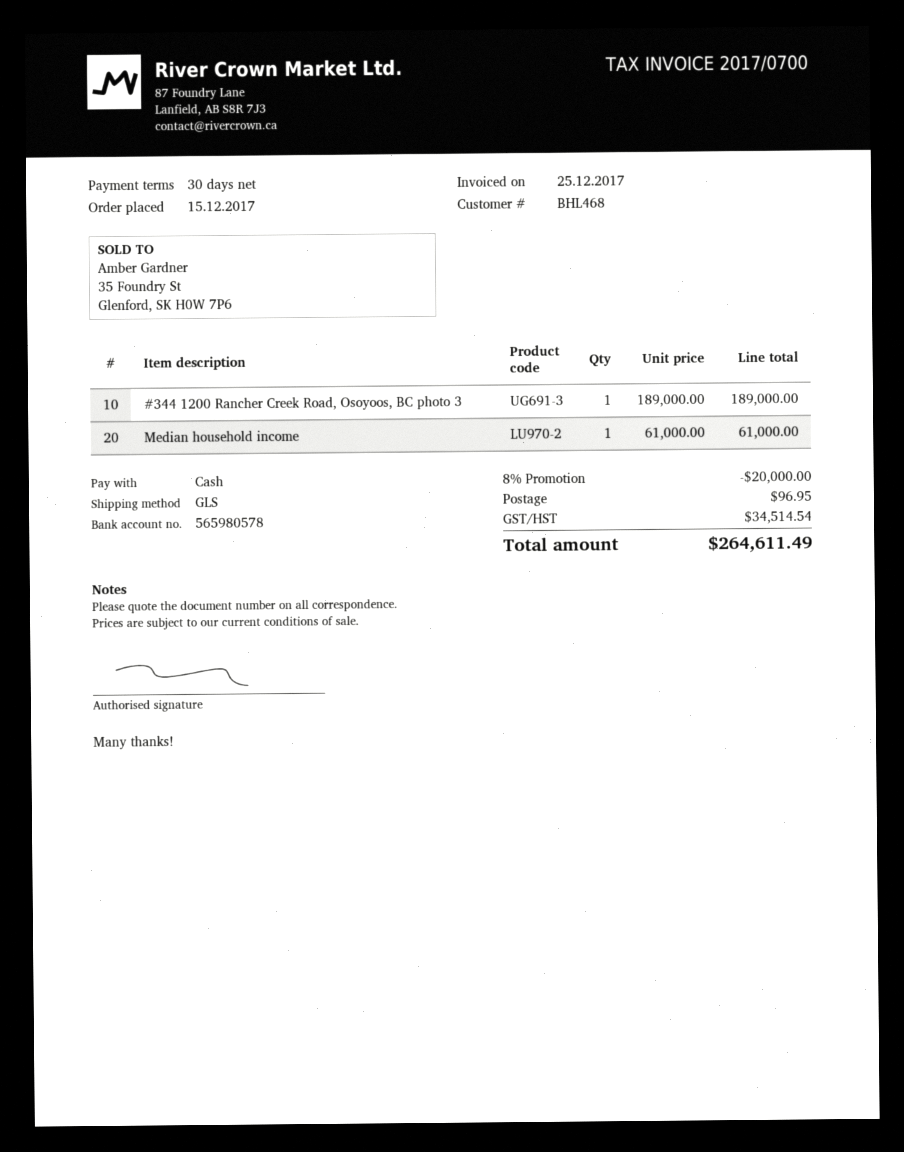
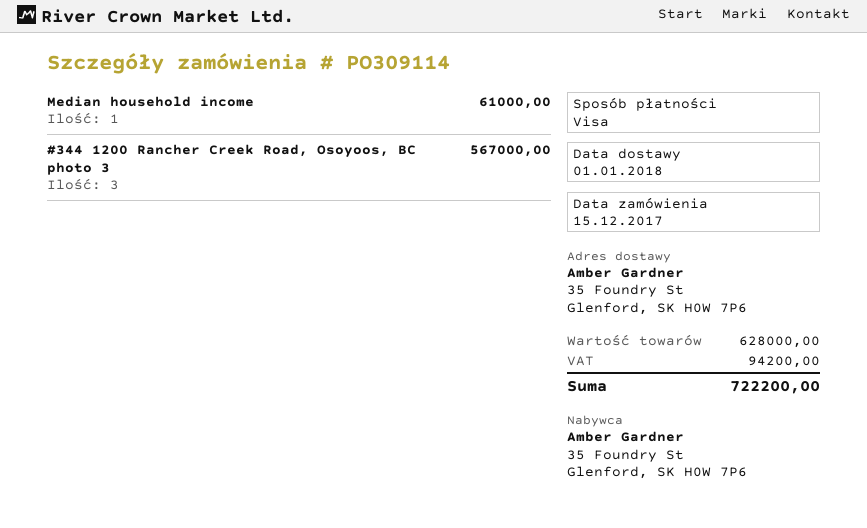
payment method: cash -> Visa
#344 1200 Rancher Creek Road, Osoyoos, BC photo 3: 1 for 189000.00 -> 3 for 567000.00
discount: 8% = 20000.00 -> none
shipping: 96.95 -> none
tax: 34514.54 -> 94200.00
total: 264611.49 -> 722200.00

